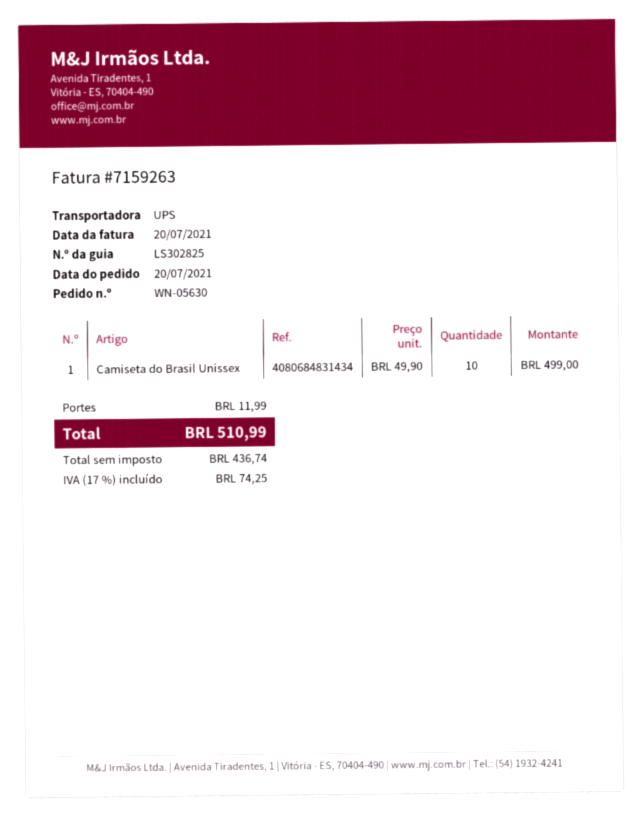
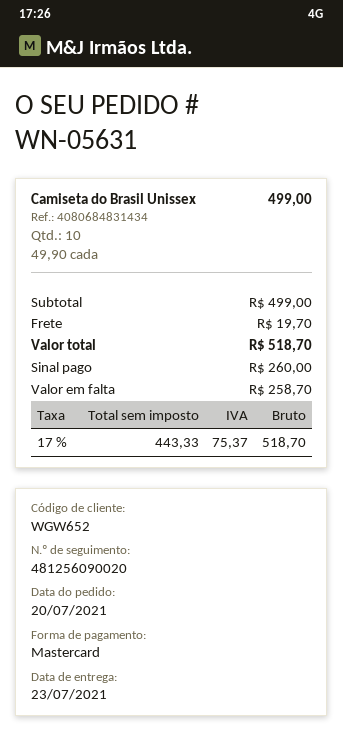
order number: WN-05630 -> WN-05631
shipping: 11.99 -> 19.70
net: 436.74 -> 443.33
tax: 17% = 74.25 -> 17% = 75.37
total: 510.99 -> 518.70

